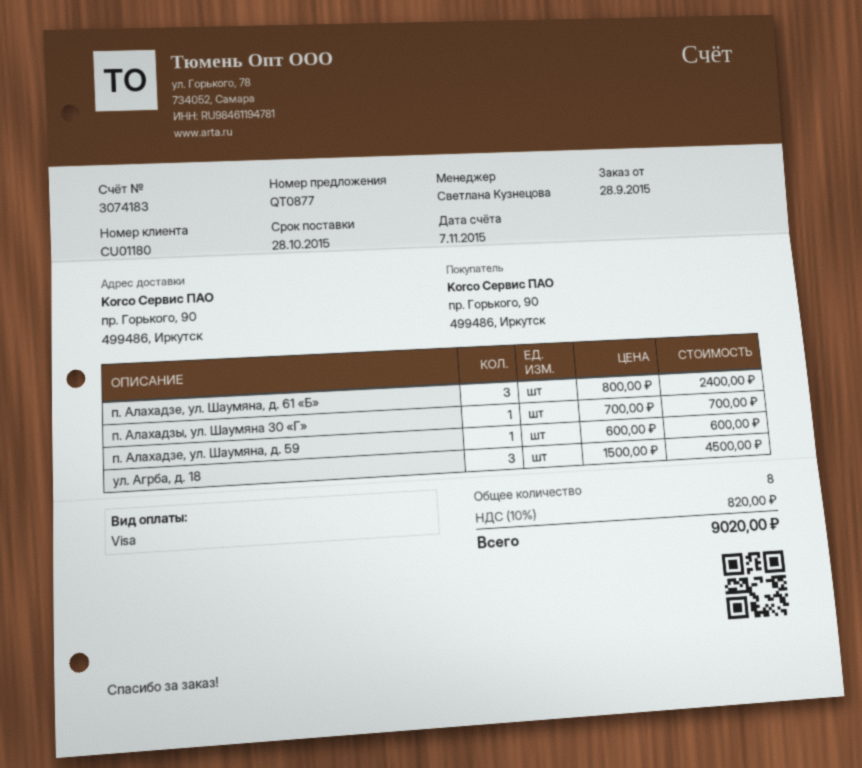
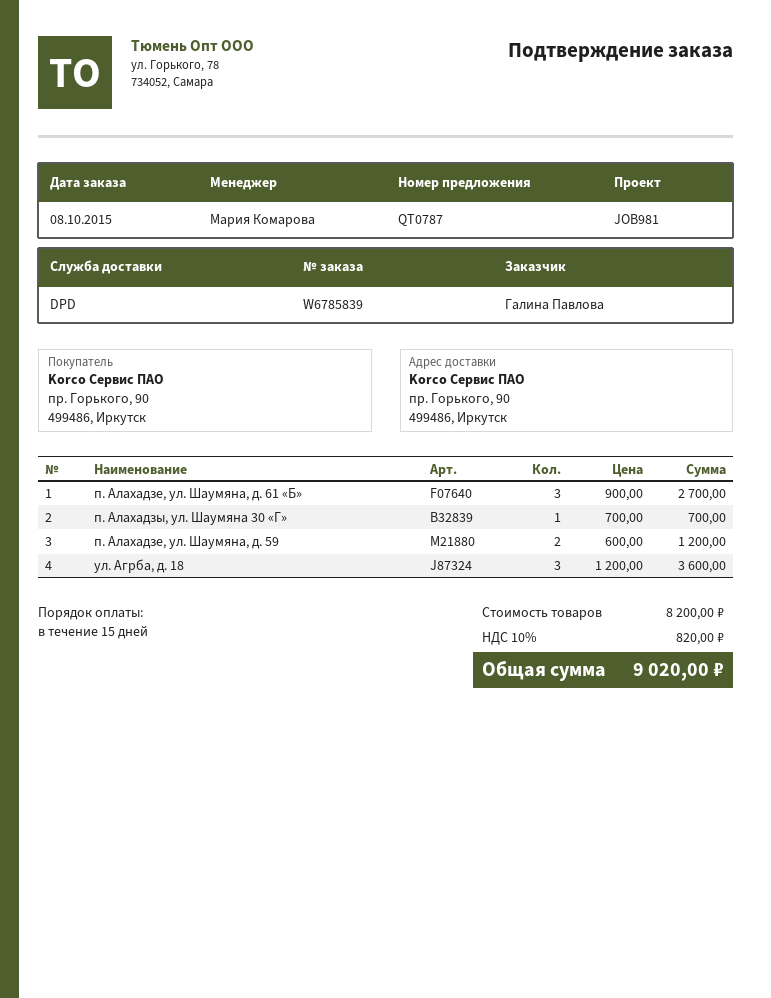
quote number: QT0877 -> QT0787
order date: 2015-09-28 -> 2015-10-08
sales rep: Светлана Кузнецова -> Мария Комарова
п. Алахадзе, ул. Шаумяна, д. 61 «Б»: 3 x 800.00 = 2400.00 -> 3 x 900.00 = 2700.00
п. Алахадзе, ул. Шаумяна, д. 59: 1 x 600.00 = 600.00 -> 2 x 600.00 = 1200.00
ул. Агрба, д. 18: 3 x 1500.00 = 4500.00 -> 3 x 1200.00 = 3600.00

